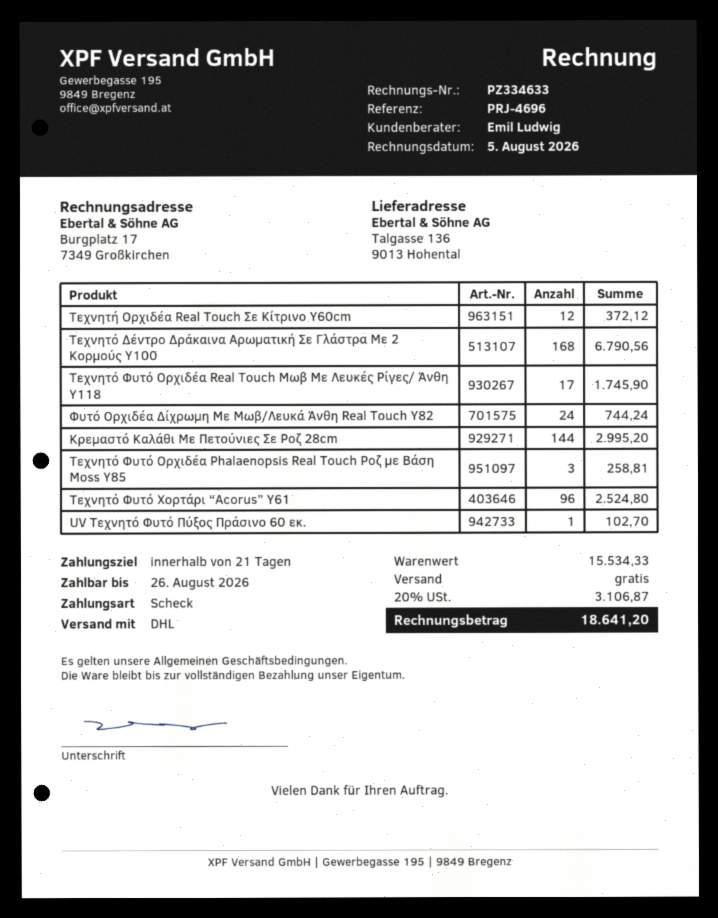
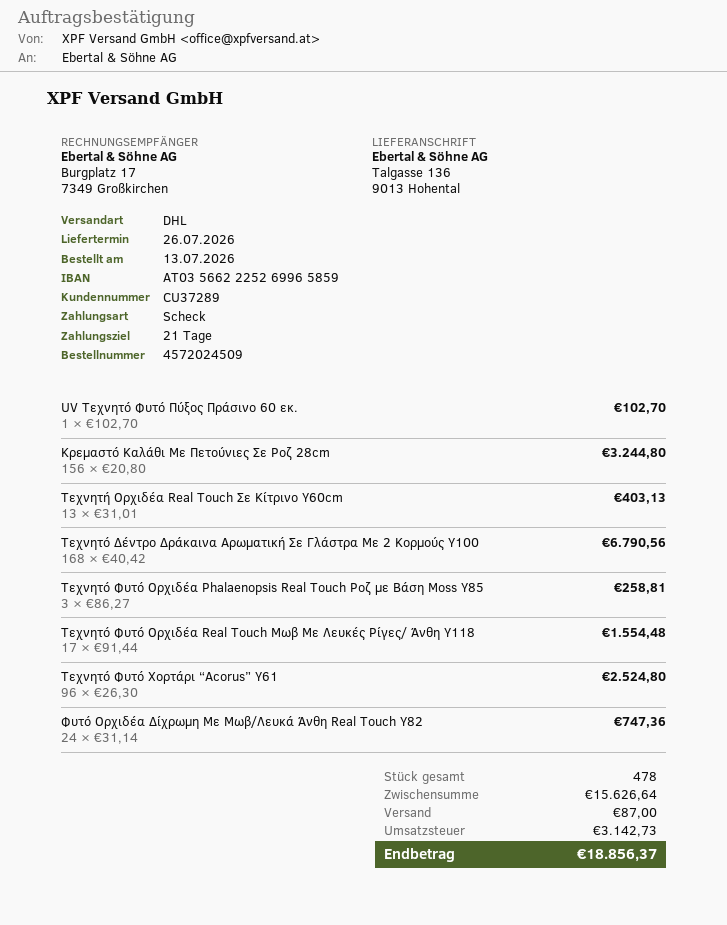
Τεχνητή Ορχιδέα Real Touch Σε Κίτρινο Y60cm: 12 for 372.12 -> 13 for 403.13
Τεχνητό Φυτό Ορχιδέα Real Touch Μωβ Με Λευκές Ρίγες/ Άνθη Y118: 17 for 1745.90 -> 17 for 1554.48
Φυτό Ορχιδέα Δίχρωμη Με Μωβ/Λευκά Άνθη Real Touch Y82: 24 for 744.24 -> 24 for 747.36
Κρεμαστό Καλάθι Με Πετούνιες Σε Ροζ 28cm: 144 for 2995.20 -> 156 for 3244.80
subtotal: 15534.33 -> 15626.64
shipping: 0.00 -> 87.00
tax: 3106.87 -> 3142.73
total: 18641.20 -> 18856.37

